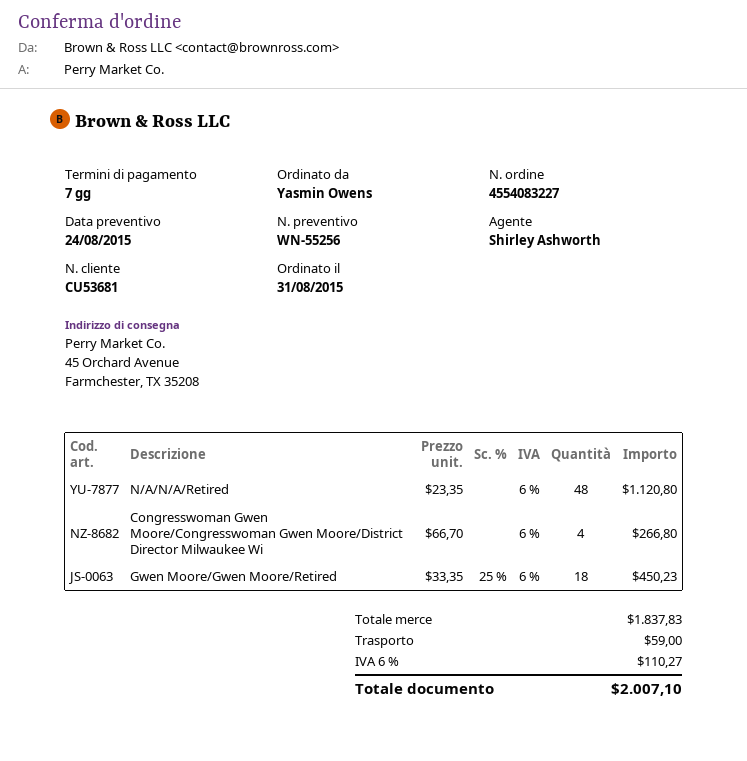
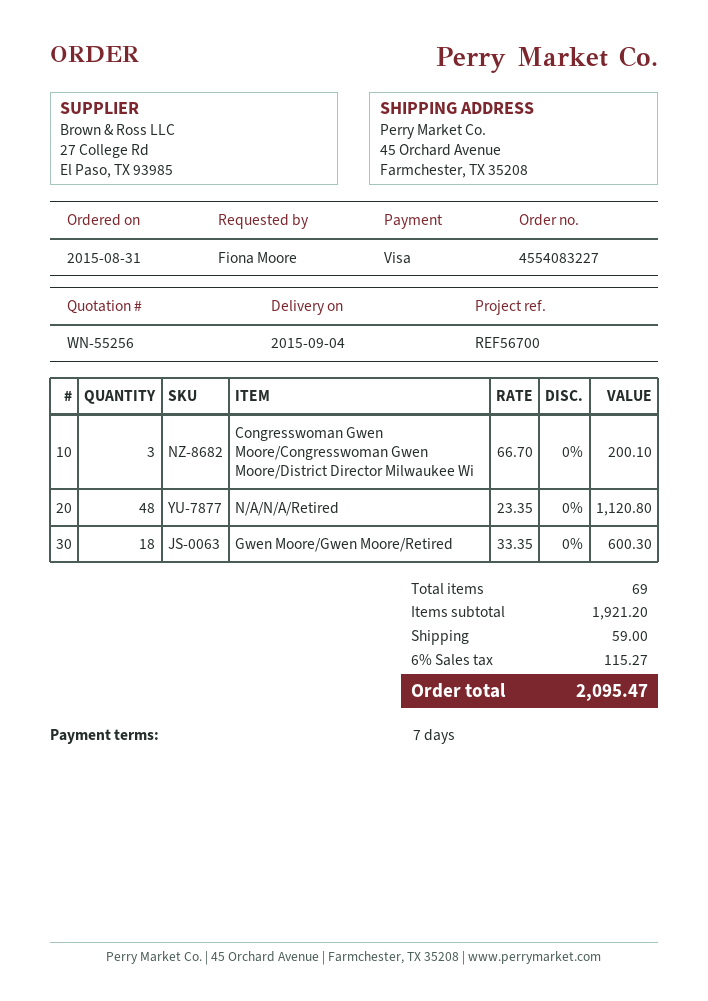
ordered by: Yasmin Owens -> Fiona Moore
Congresswoman Gwen Moore/Congresswoman Gwen Moore/District Director Milwaukee Wi: 4 x 66.70 = 266.80 -> 3 x 66.70 = 200.10
Gwen Moore/Gwen Moore/Retired: 18 x 33.35 - 25% = 450.23 -> 18 x 33.35 = 600.30
subtotal: 1837.83 -> 1921.20
tax: 6% = 110.27 -> 6% = 115.27
total: 2007.10 -> 2095.47

